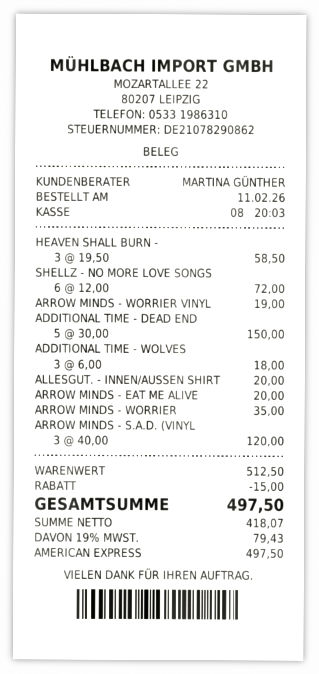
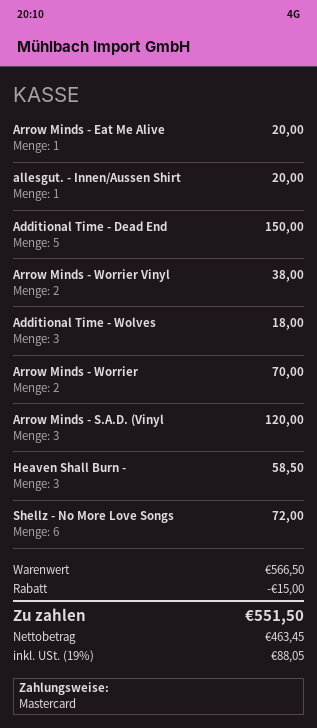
payment method: American Express -> Mastercard
ARROW MINDS - WORRIER VINYL: 1 for 19.00 -> 2 for 38.00
ARROW MINDS - WORRIER: 1 for 35.00 -> 2 for 70.00
subtotal: 512.50 -> 566.50
net: 418.07 -> 463.45
tax: 19% = 79.43 -> 19% = 88.05
total: 497.50 -> 551.50

